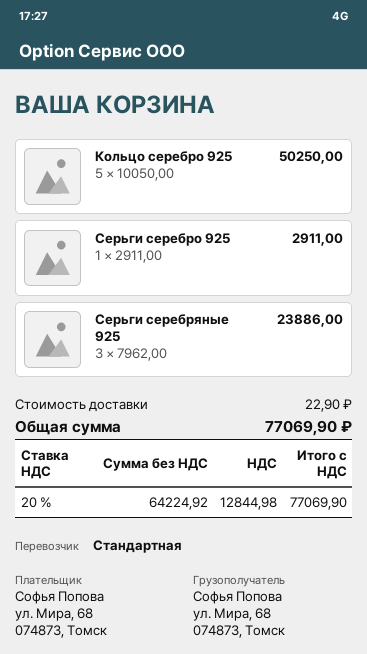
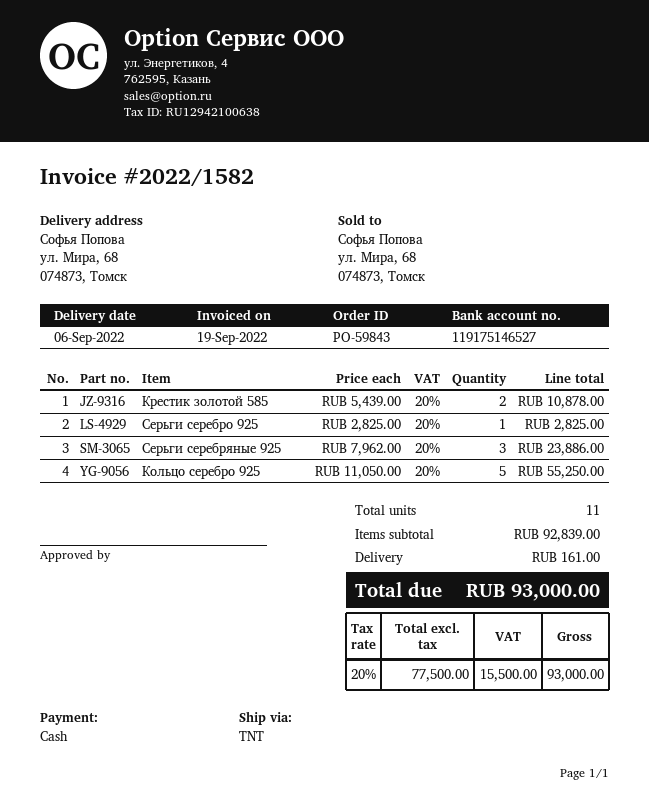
shipping method: standard -> TNT
Кольцо серебро 925: 5 x 10050.00 = 50250.00 -> 5 x 11050.00 = 55250.00
Серьги серебро 925: 1 x 2911.00 = 2911.00 -> 1 x 2825.00 = 2825.00
Крестик золотой 585: none -> 2 x 5439.00 = 10878.00
shipping: 22.90 -> 161.00
net: 64224.92 -> 77500.00
tax: 20% = 12844.98 -> 20% = 15500.00
total: 77069.90 -> 93000.00

